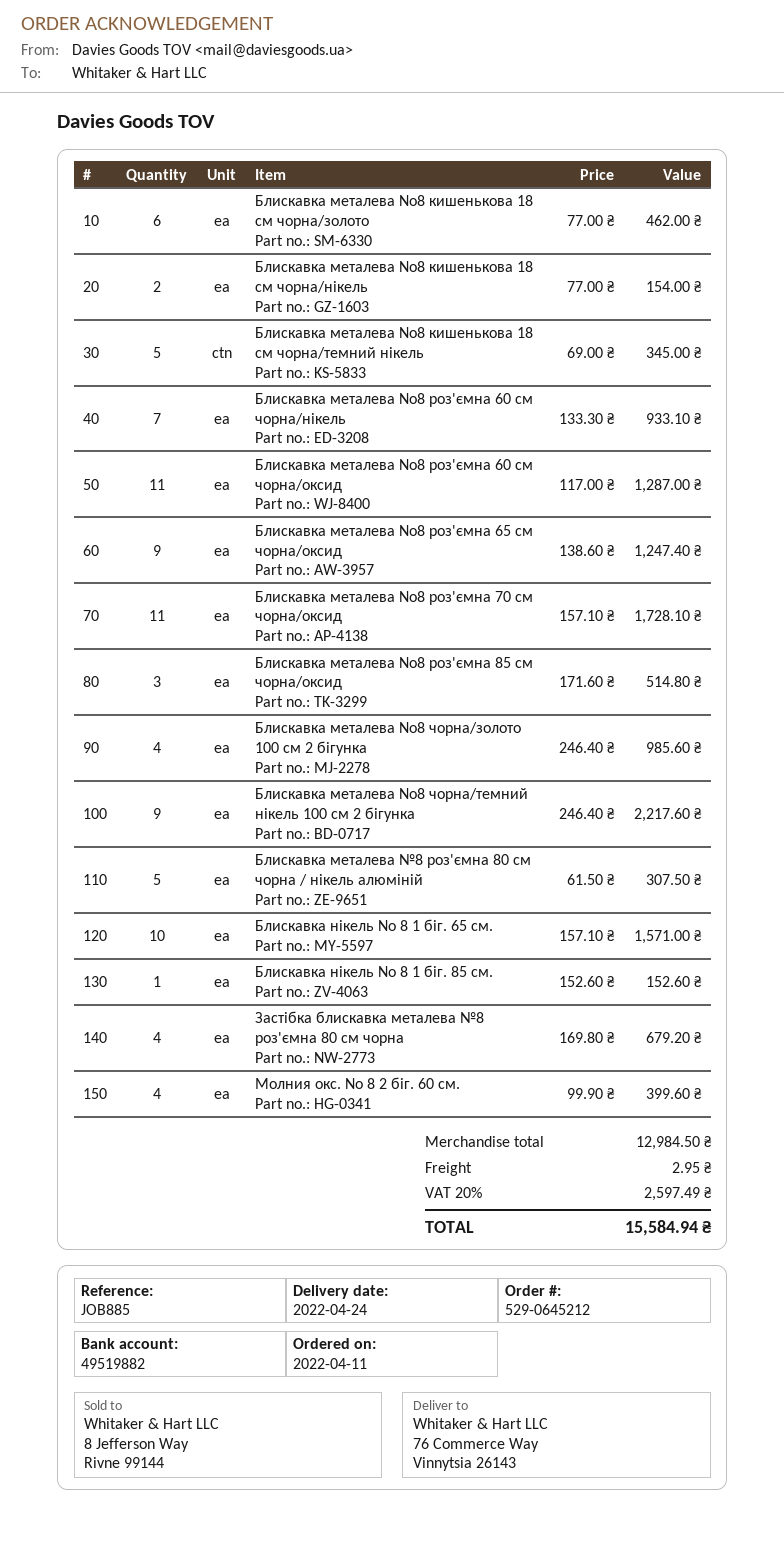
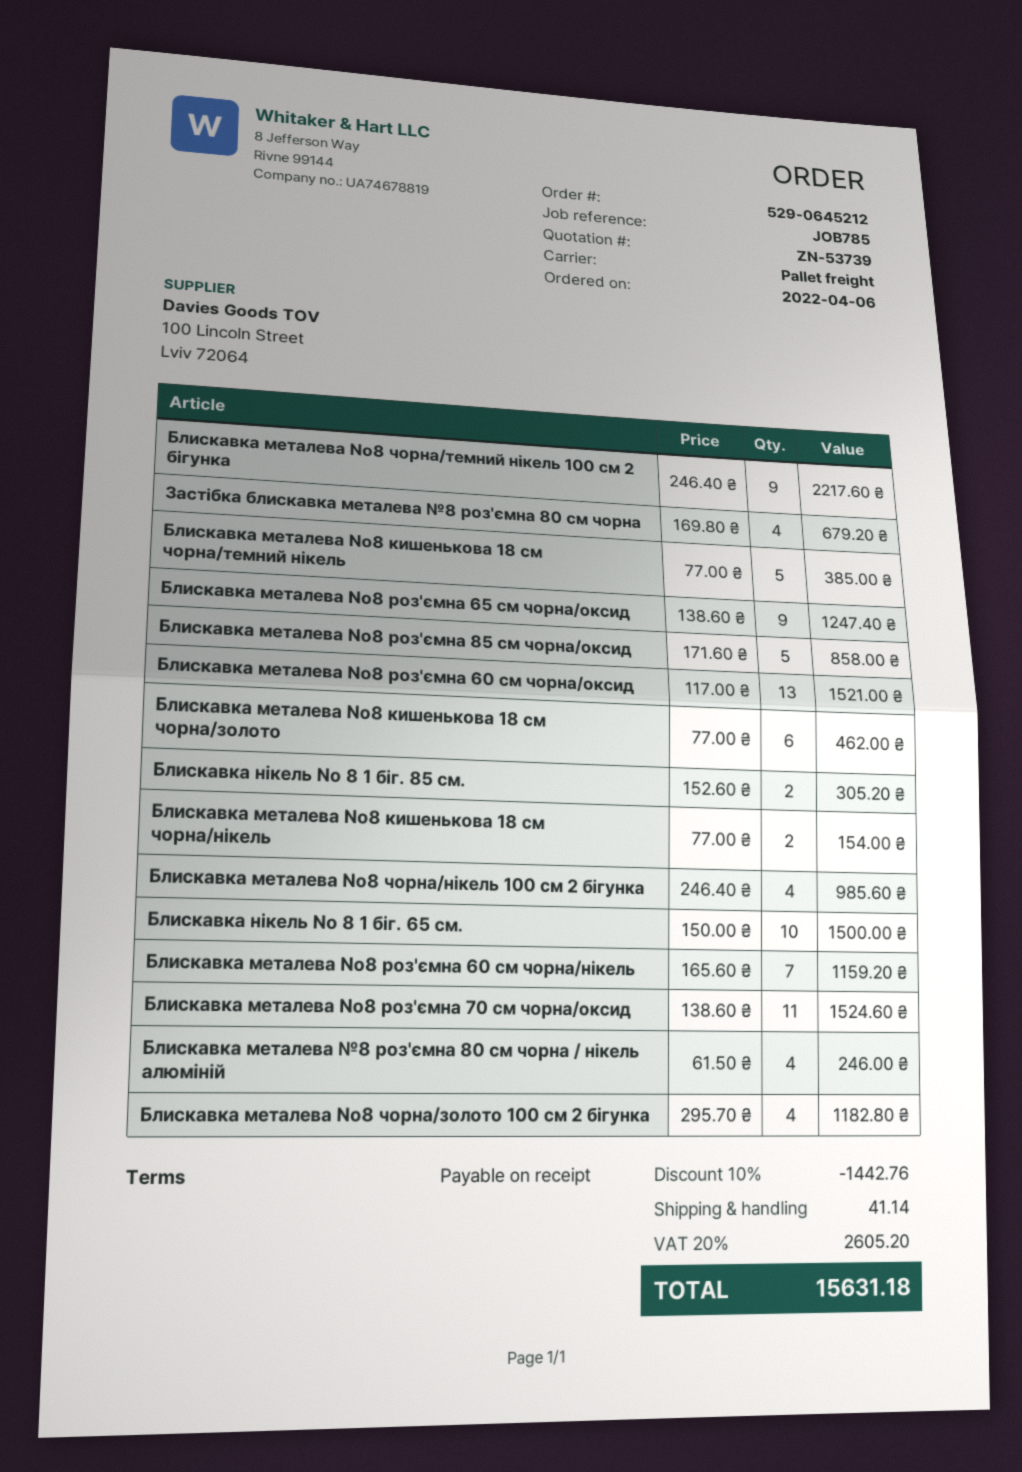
order date: 2022-04-11 -> 2022-04-06
reference: JOB885 -> JOB785
Блискавка металева No8 кишенькова 18 см чорна/темний нікель: 5 x 69.00 = 345.00 -> 5 x 77.00 = 385.00
Блискавка металева No8 роз'ємна 60 см чорна/нікель: 7 x 133.30 = 933.10 -> 7 x 165.60 = 1159.20
Блискавка металева No8 роз'ємна 60 см чорна/оксид: 11 x 117.00 = 1287.00 -> 13 x 117.00 = 1521.00
Блискавка металева No8 роз'ємна 70 см чорна/оксид: 11 x 157.10 = 1728.10 -> 11 x 138.60 = 1524.60
Блискавка металева No8 роз'ємна 85 см чорна/оксид: 3 x 171.60 = 514.80 -> 5 x 171.60 = 858.00
Блискавка металева No8 чорна/золото 100 см 2 бігунка: 4 x 246.40 = 985.60 -> 4 x 295.70 = 1182.80
Блискавка металева №8 роз'ємна 80 см чорна / нікель алюміній: 5 x 61.50 = 307.50 -> 4 x 61.50 = 246.00
Блискавка нікель No 8 1 біг. 65 см.: 10 x 157.10 = 1571.00 -> 10 x 150.00 = 1500.00
Блискавка нікель No 8 1 біг. 85 см.: 1 x 152.60 = 152.60 -> 2 x 152.60 = 305.20
Молния окс. No 8 2 біг. 60 см.: 4 x 99.90 = 399.60 -> none
Блискавка металева No8 чорна/нікель 100 см 2 бігунка: none -> 4 x 246.40 = 985.60
discount: none -> 10% = 1442.76
shipping: 2.95 -> 41.14
tax: 20% = 2597.49 -> 20% = 2605.20
total: 15584.94 -> 15631.18

